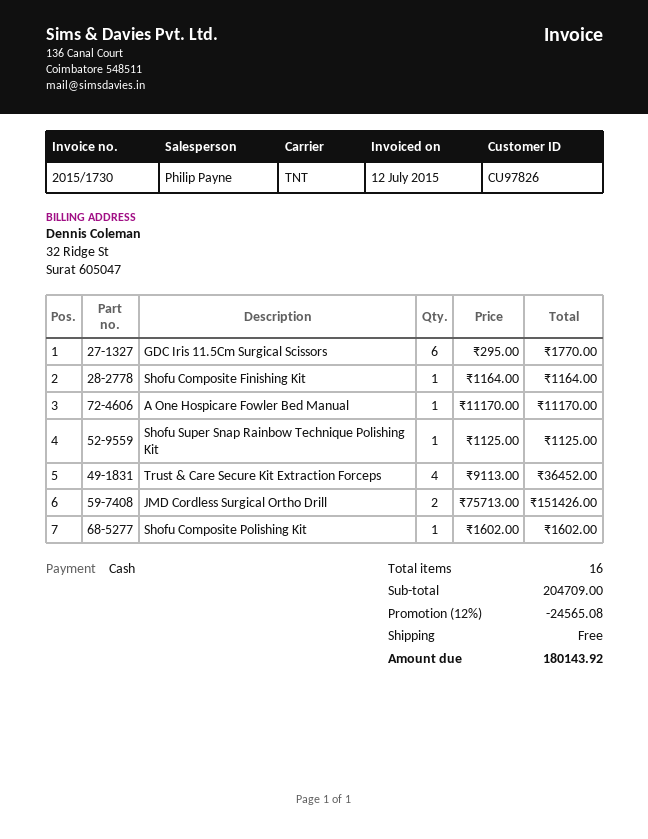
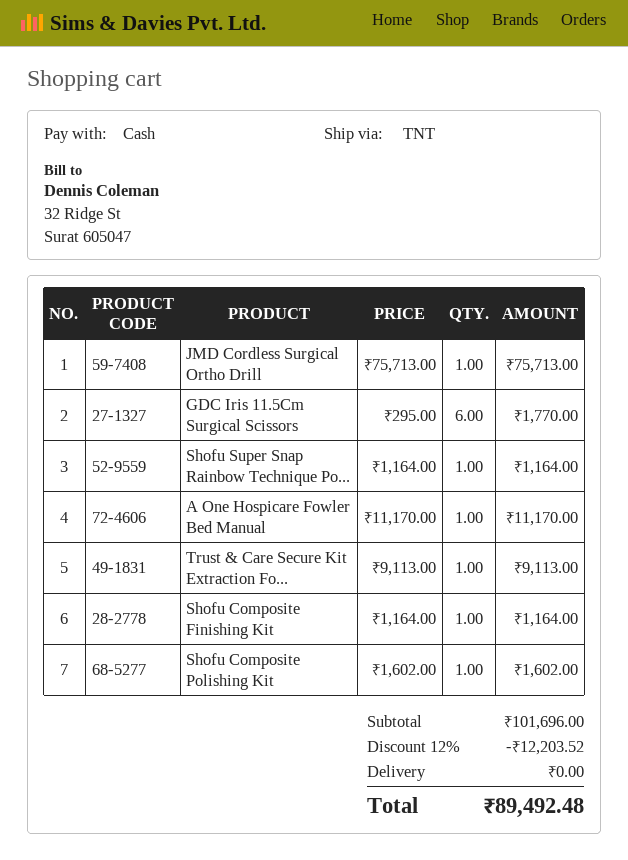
Shofu Super Snap Rainbow Technique Polishing Kit: 1 x 1125.00 = 1125.00 -> 1 x 1164.00 = 1164.00
Trust & Care Secure Kit Extraction Forceps: 4 x 9113.00 = 36452.00 -> 1 x 9113.00 = 9113.00
JMD Cordless Surgical Ortho Drill: 2 x 75713.00 = 151426.00 -> 1 x 75713.00 = 75713.00
subtotal: 204709.00 -> 101696.00
discount: 12% = 24565.08 -> 12% = 12203.52
total: 180143.92 -> 89492.48

